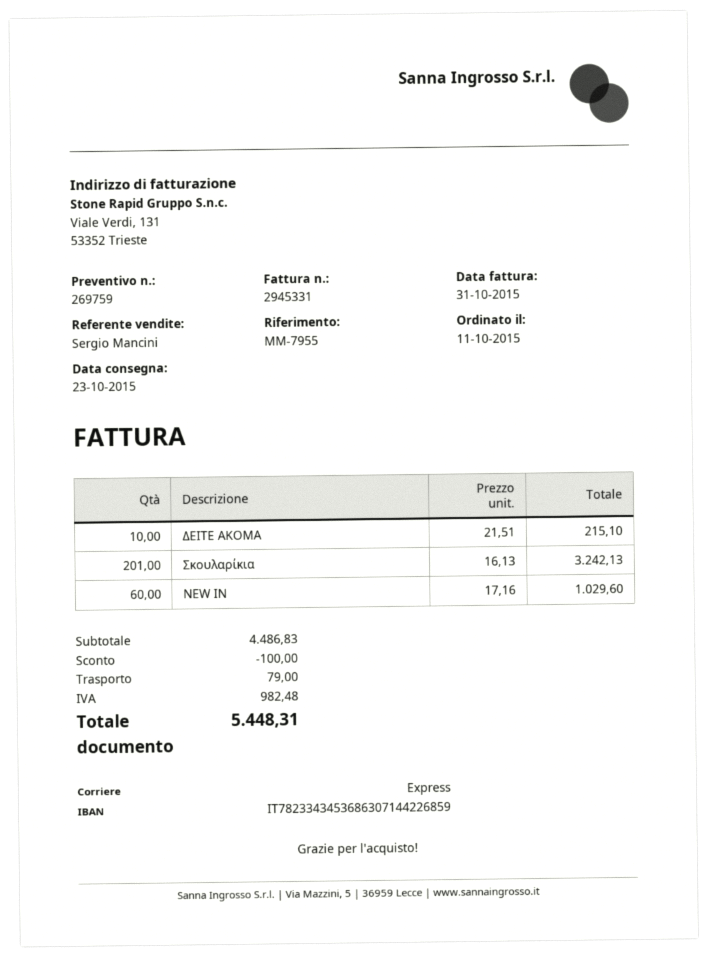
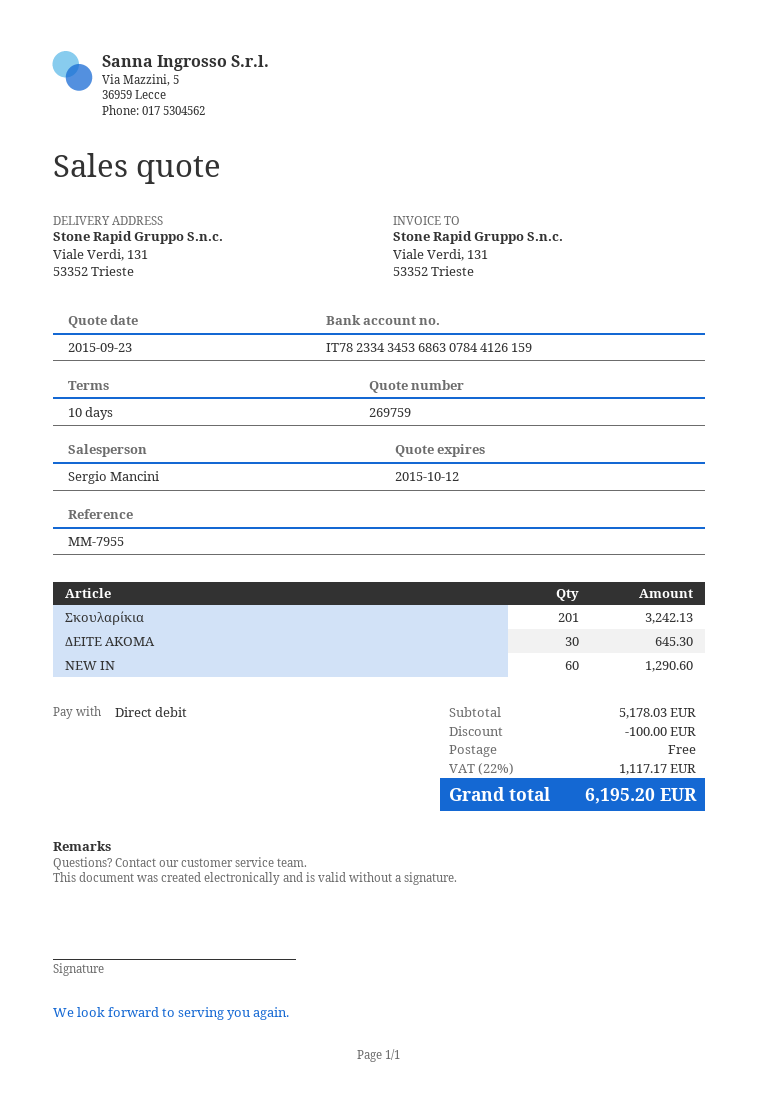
bank account: IT7823343453686307144226859 -> IT7823343453686307844126159
ΔΕΙΤΕ ΑΚΟΜΑ: 10 for 215.10 -> 30 for 645.30
NEW IN: 60 for 1029.60 -> 60 for 1290.60
subtotal: 4486.83 -> 5178.03
shipping: 79.00 -> 0.00
tax: 982.48 -> 1117.17
total: 5448.31 -> 6195.20

